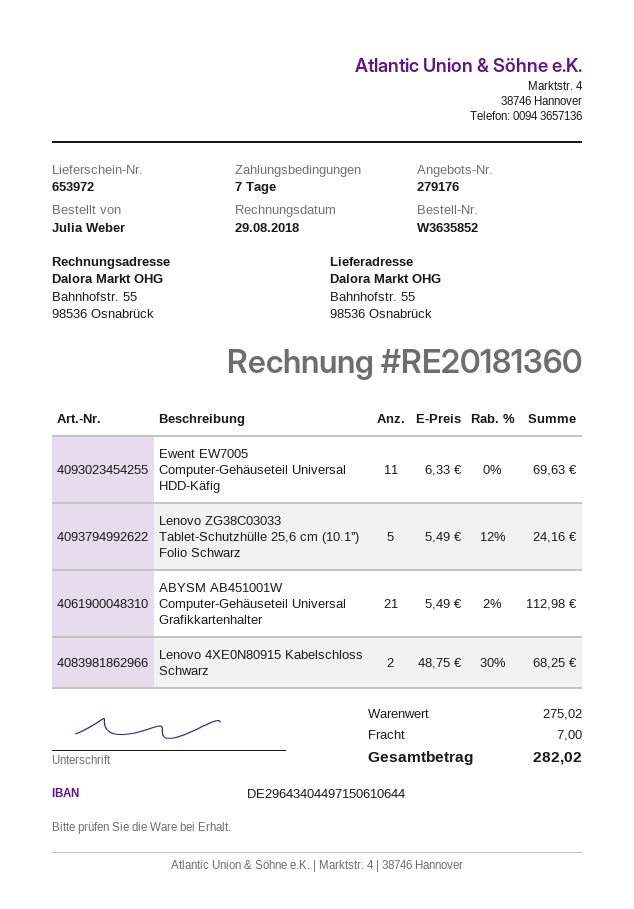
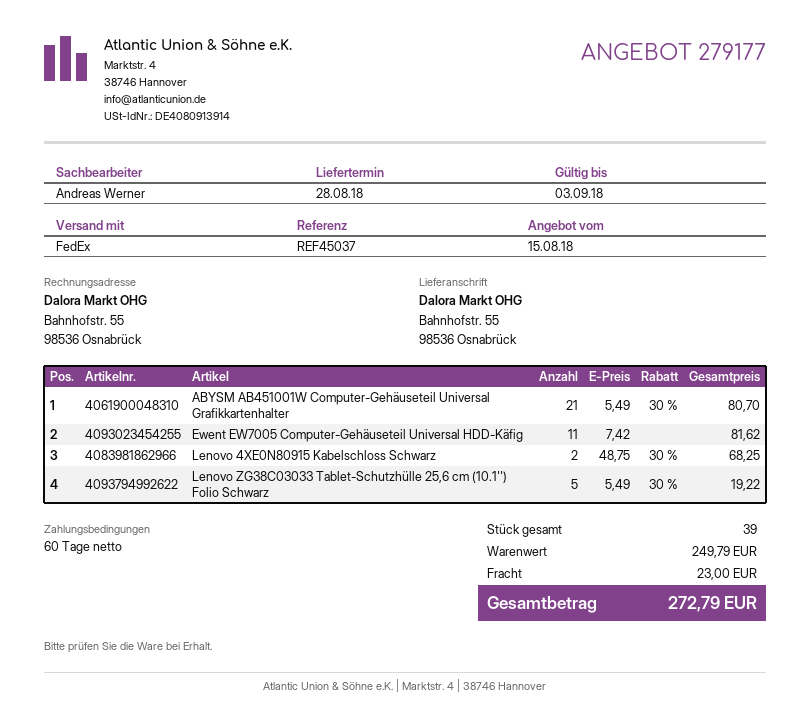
quote number: 279176 -> 279177
payment terms: 7 days -> 60 days
Ewent EW7005 Computer-Gehäuseteil Universal HDD-Käfig: 11 x 6.33 = 69.63 -> 11 x 7.42 = 81.62
Lenovo ZG38C03033 Tablet-Schutzhülle 25,6 cm (10.1'') Folio Schwarz: 5 x 5.49 - 12% = 24.16 -> 5 x 5.49 - 30% = 19.22
ABYSM AB451001W Computer-Gehäuseteil Universal Grafikkartenhalter: 21 x 5.49 - 2% = 112.98 -> 21 x 5.49 - 30% = 80.70
subtotal: 275.02 -> 249.79
shipping: 7.00 -> 23.00
total: 282.02 -> 272.79

